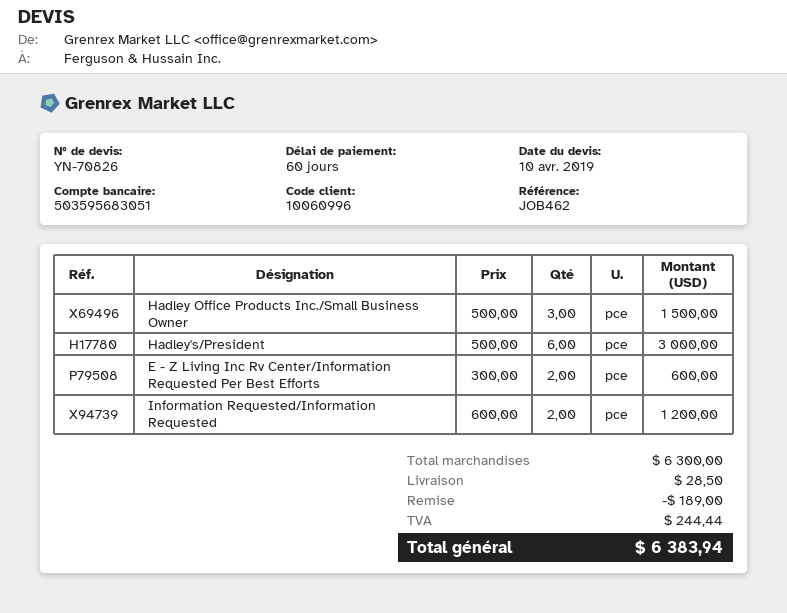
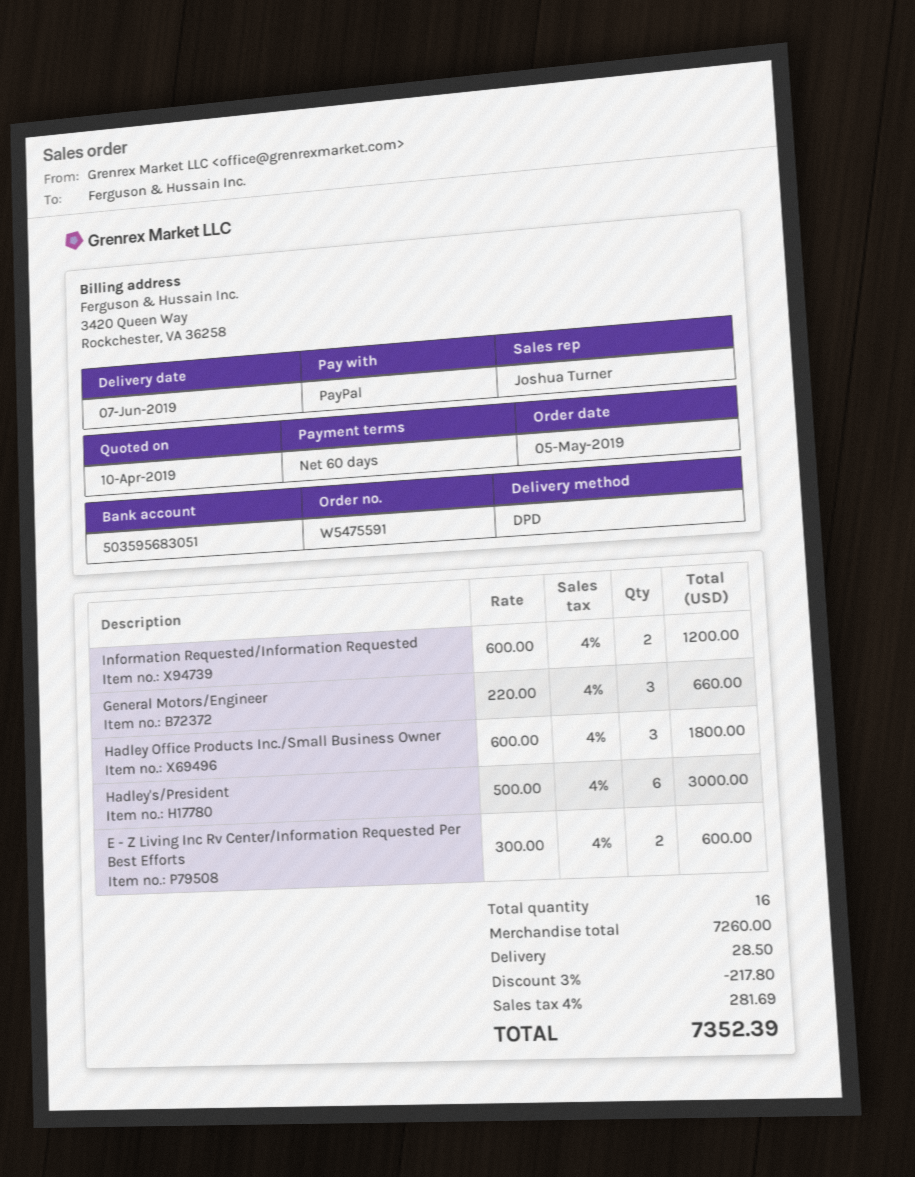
Hadley Office Products Inc./Small Business Owner: 3 x 500.00 = 1500.00 -> 3 x 600.00 = 1800.00
General Motors/Engineer: none -> 3 x 220.00 = 660.00
subtotal: 6300.00 -> 7260.00
discount: 189.00 -> 217.80
tax: 244.44 -> 281.69
total: 6383.94 -> 7352.39

